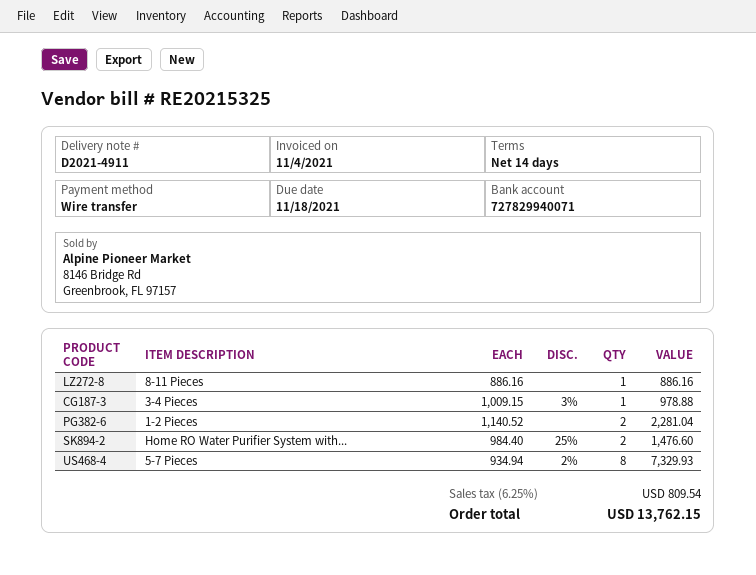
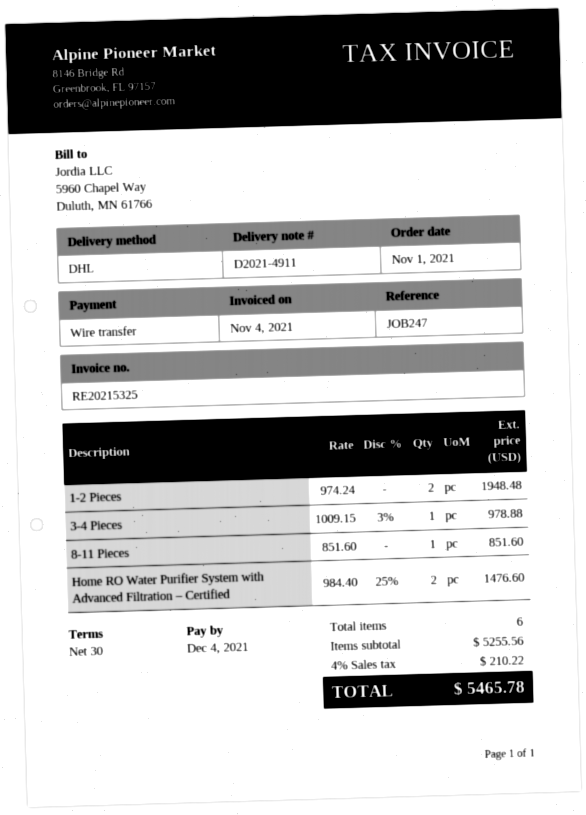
payment terms: 14 days -> 30 days
due date: 2021-11-18 -> 2021-12-04
8-11 Pieces: 1 x 886.16 = 886.16 -> 1 x 851.60 = 851.60
1-2 Pieces: 2 x 1140.52 = 2281.04 -> 2 x 974.24 = 1948.48
5-7 Pieces: 8 x 934.94 - 2% = 7329.93 -> none
tax: 6.25% = 809.54 -> 4% = 210.22
total: 13762.15 -> 5465.78

